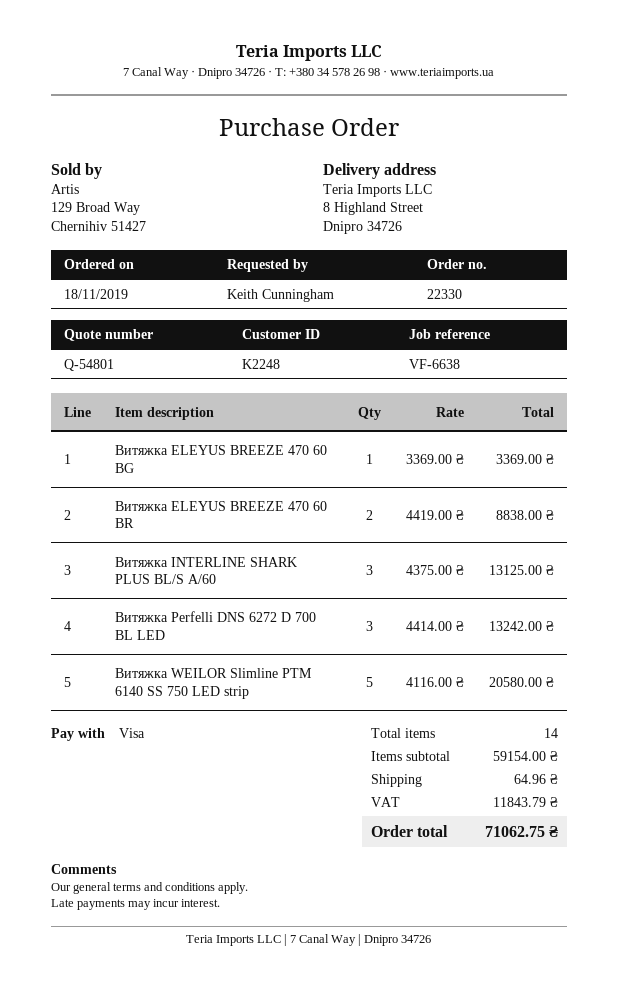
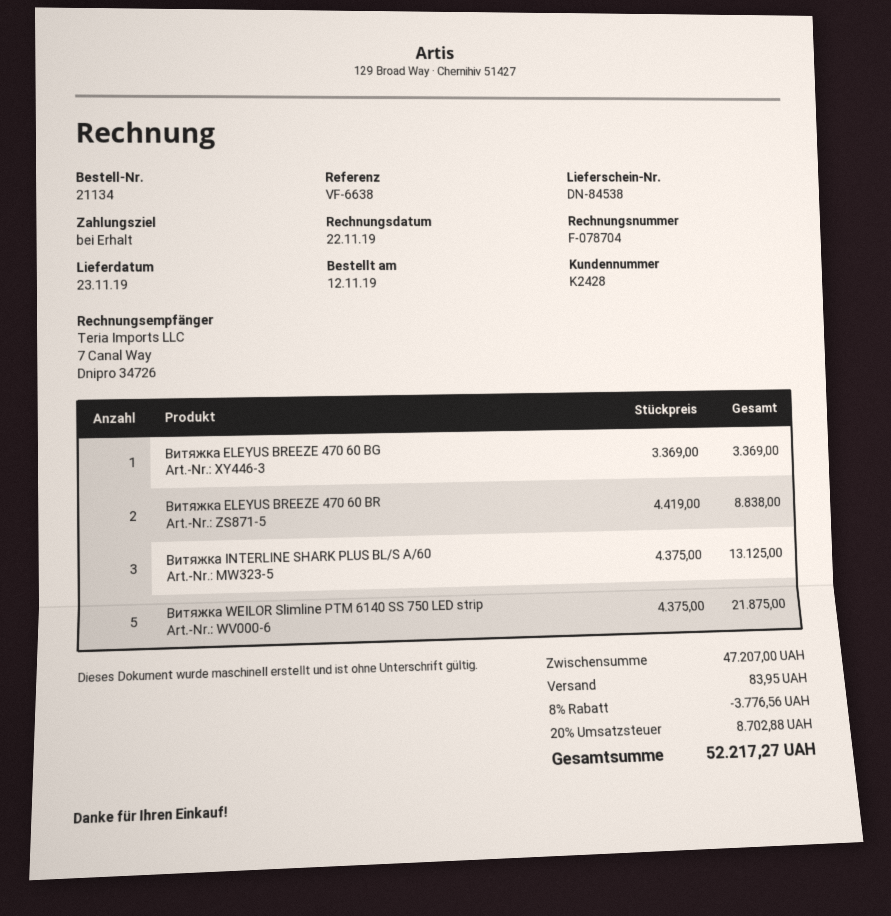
order number: 22330 -> 21134
order date: 2019-11-18 -> 2019-11-12
customer number: K2248 -> K2428
Витяжка Perfelli DNS 6272 D 700 BL LED: 3 x 4414.00 = 13242.00 -> none
Витяжка WEILOR Slimline PTM 6140 SS 750 LED strip: 5 x 4116.00 = 20580.00 -> 5 x 4375.00 = 21875.00
subtotal: 59154.00 -> 47207.00
discount: none -> 8% = 3776.56
shipping: 64.96 -> 83.95
tax: 11843.79 -> 8702.88
total: 71062.75 -> 52217.27

